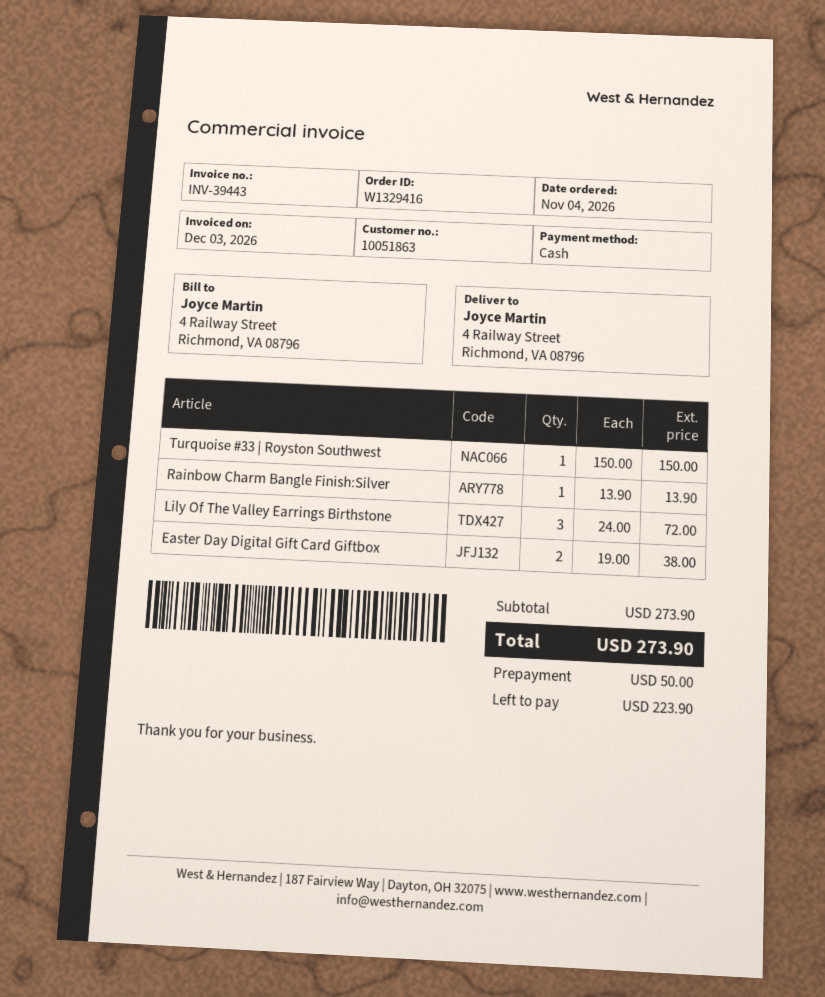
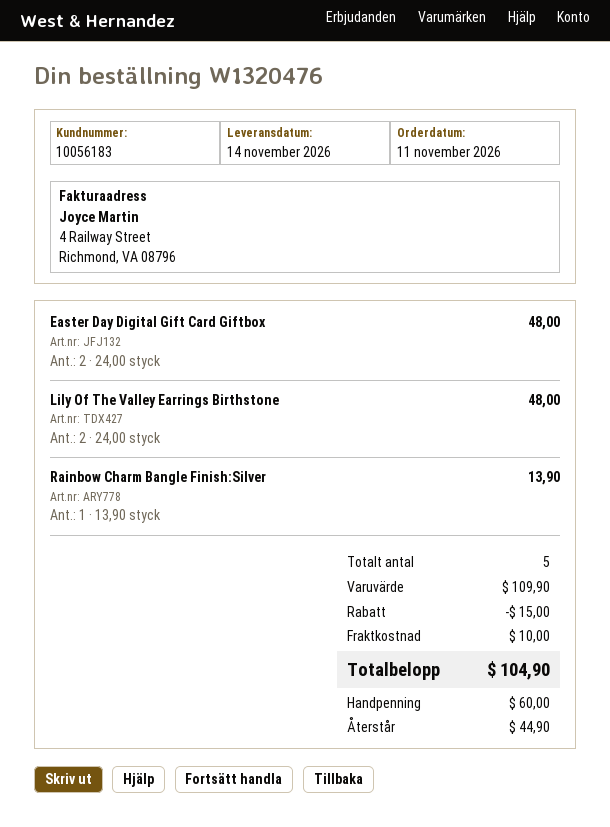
order number: W1329416 -> W1320476
order date: 2026-11-04 -> 2026-11-11
customer number: 10051863 -> 10056183
Turquoise #33 | Royston Southwest: 1 x 150.00 = 150.00 -> none
Lily Of The Valley Earrings Birthstone: 3 x 24.00 = 72.00 -> 2 x 24.00 = 48.00
Easter Day Digital Gift Card Giftbox: 2 x 19.00 = 38.00 -> 2 x 24.00 = 48.00
subtotal: 273.90 -> 109.90
discount: none -> 15.00
shipping: none -> 10.00
total: 273.90 -> 104.90
deposit: 50.00 -> 60.00
balance: 223.90 -> 44.90

